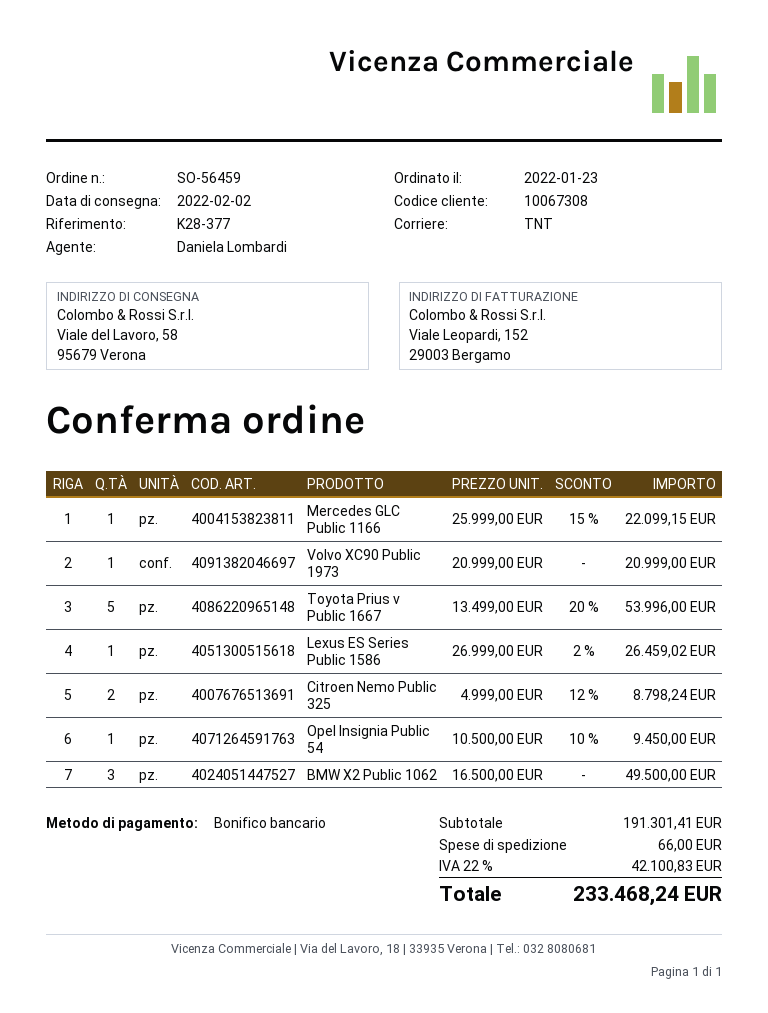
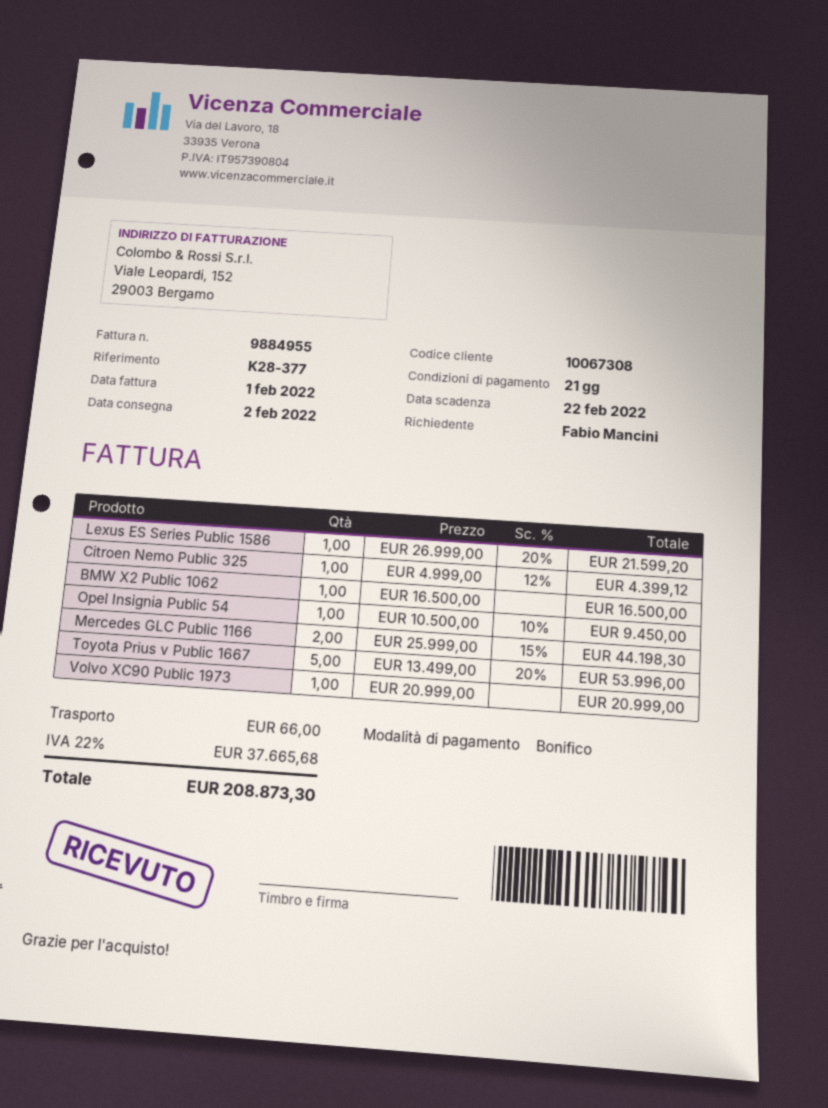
Mercedes GLC Public 1166: 1 x 25999.00 - 15% = 22099.15 -> 2 x 25999.00 - 15% = 44198.30
Lexus ES Series Public 1586: 1 x 26999.00 - 2% = 26459.02 -> 1 x 26999.00 - 20% = 21599.20
Citroen Nemo Public 325: 2 x 4999.00 - 12% = 8798.24 -> 1 x 4999.00 - 12% = 4399.12
BMW X2 Public 1062: 3 x 16500.00 = 49500.00 -> 1 x 16500.00 = 16500.00
tax: 22% = 42100.83 -> 22% = 37665.68
total: 233468.24 -> 208873.30

